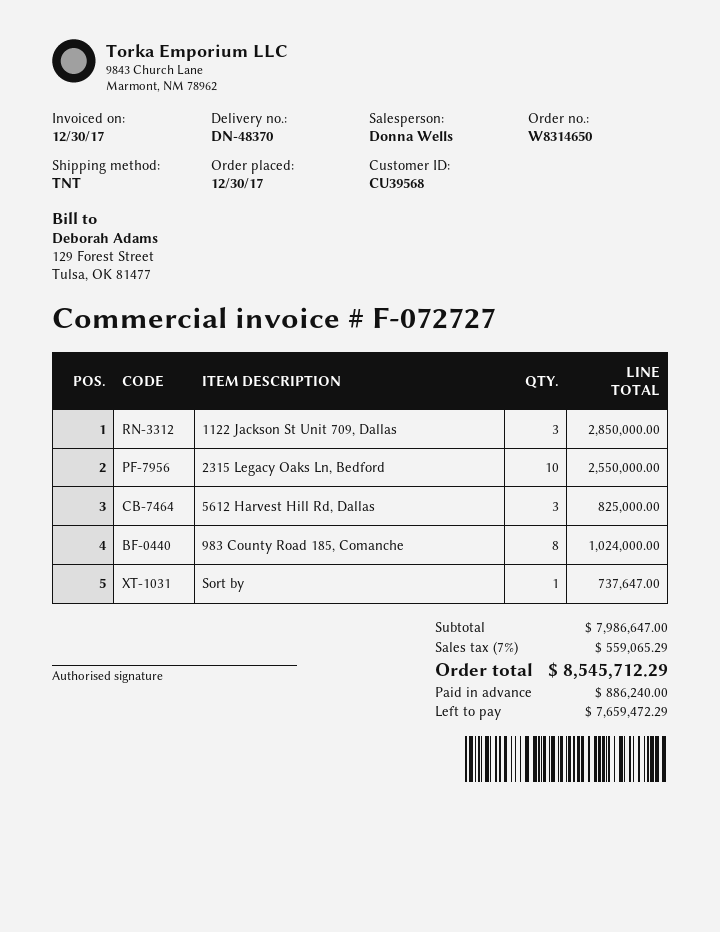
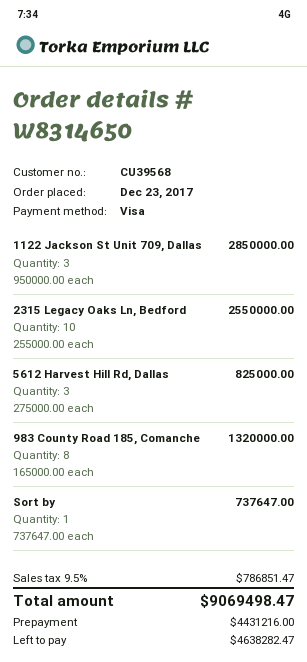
order date: 2017-12-30 -> 2017-12-23
983 County Road 185, Comanche: 8 for 1024000.00 -> 8 for 1320000.00
tax: 7% = 559065.29 -> 9.5% = 786851.47
total: 8545712.29 -> 9069498.47
deposit: 886240.00 -> 4431216.00
balance: 7659472.29 -> 4638282.47

